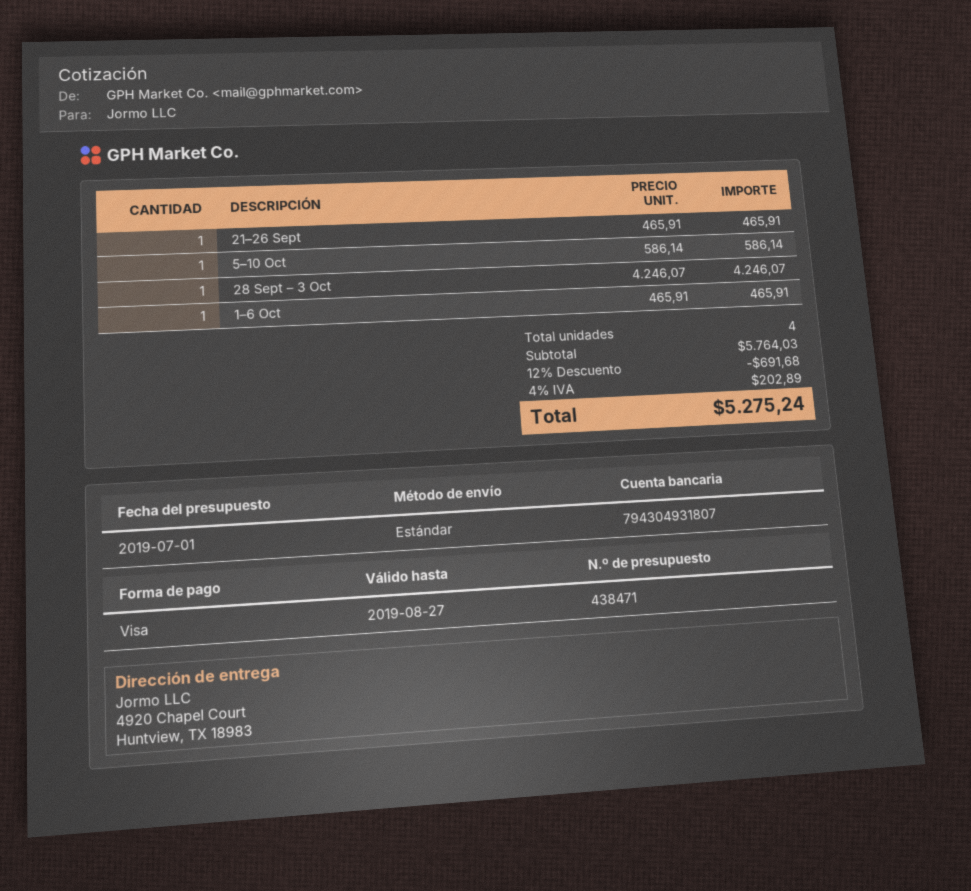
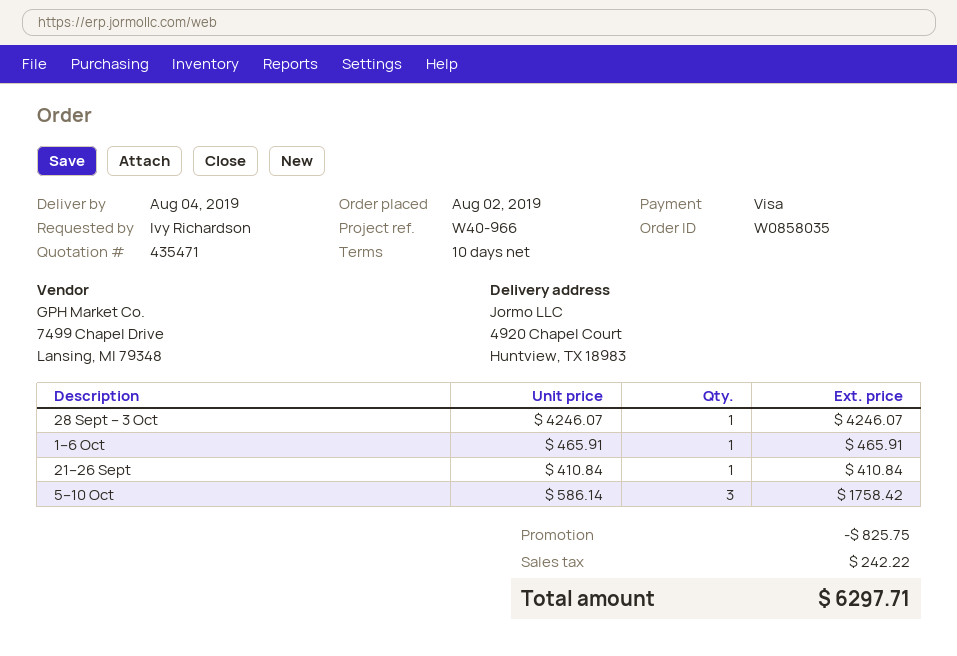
quote number: 438471 -> 435471
21–26 Sept: 1 x 465.91 = 465.91 -> 1 x 410.84 = 410.84
5–10 Oct: 1 x 586.14 = 586.14 -> 3 x 586.14 = 1758.42
discount: 691.68 -> 825.75
tax: 202.89 -> 242.22
total: 5275.24 -> 6297.71

